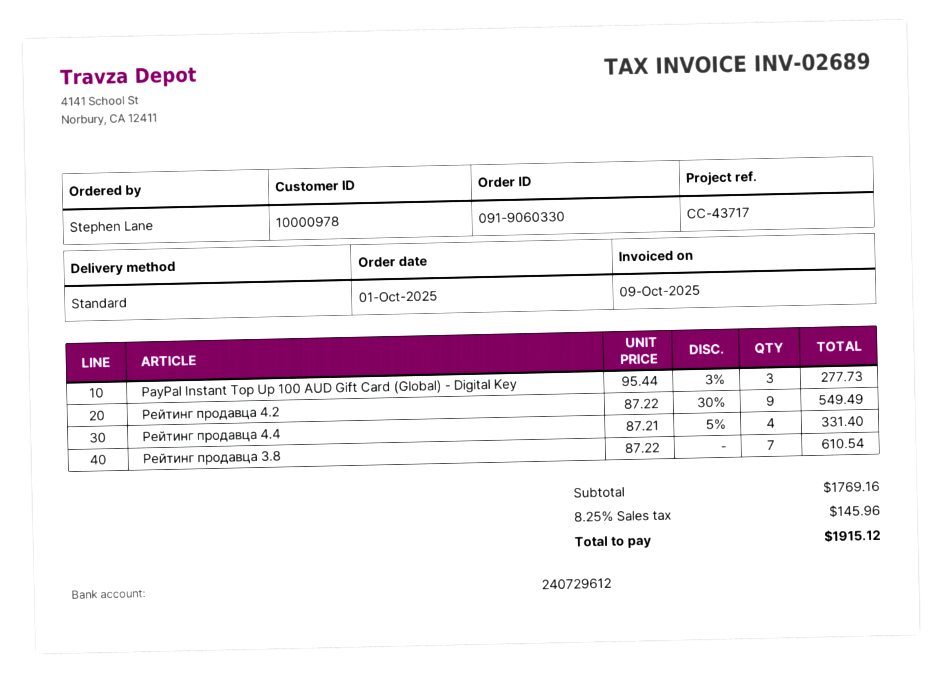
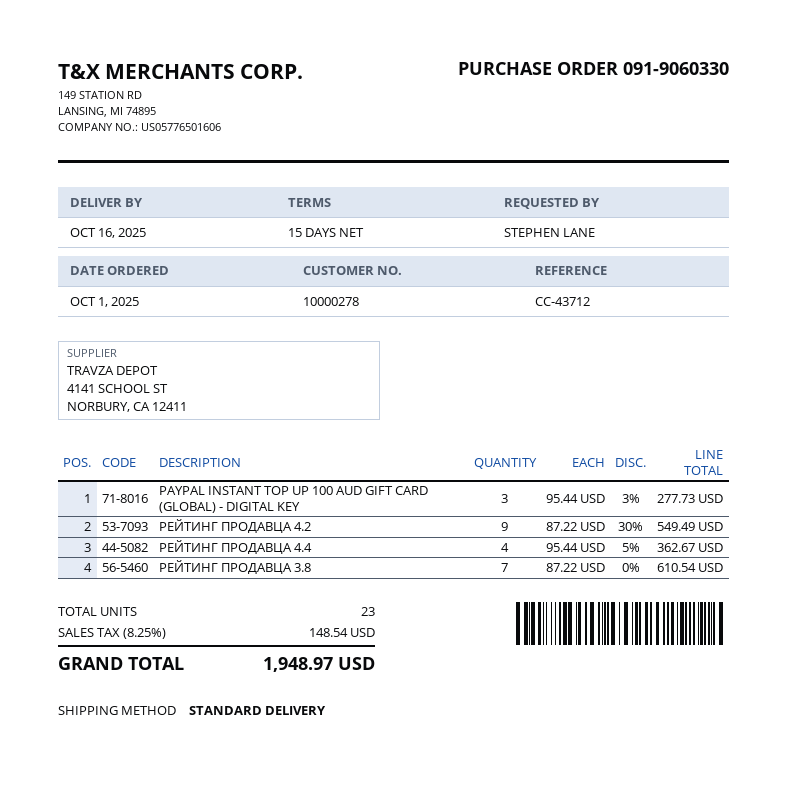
customer number: 10000978 -> 10000278
reference: CC-43717 -> CC-43712
Рейтинг продавца 4.4: 4 x 87.21 - 5% = 331.40 -> 4 x 95.44 - 5% = 362.67
tax: 8.25% = 145.96 -> 8.25% = 148.54
total: 1915.12 -> 1948.97

